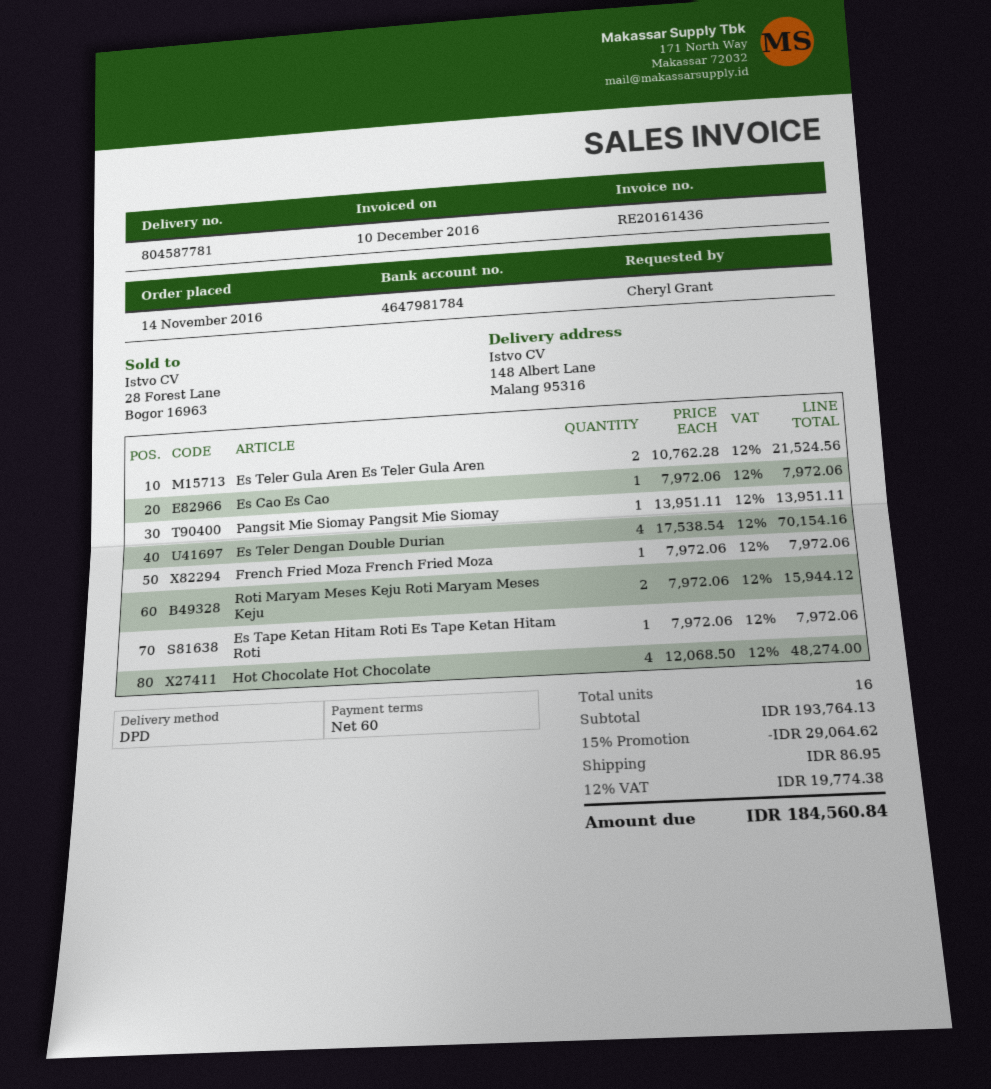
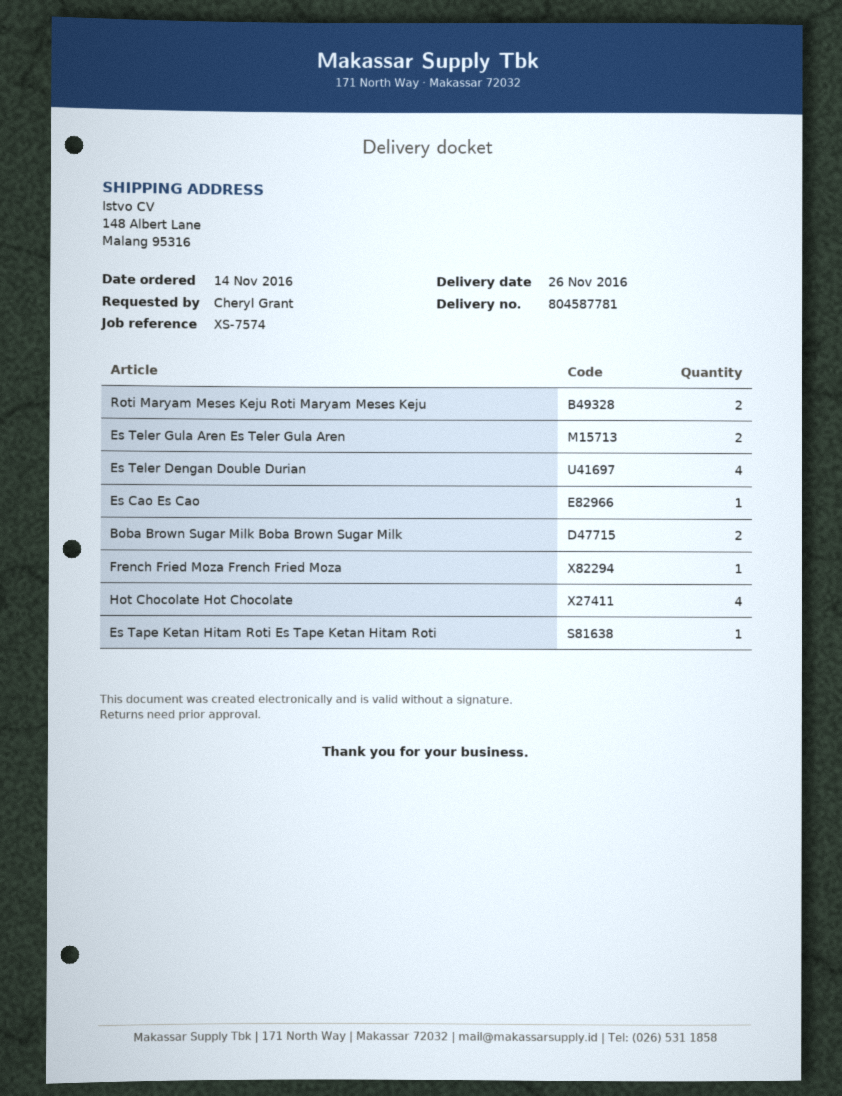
Pangsit Mie Siomay Pangsit Mie Siomay: 1 -> none
Boba Brown Sugar Milk Boba Brown Sugar Milk: none -> 2

